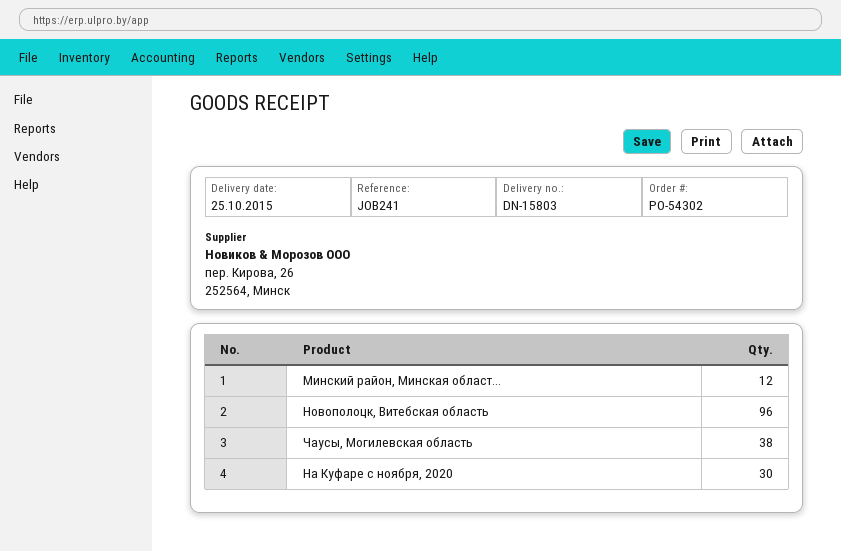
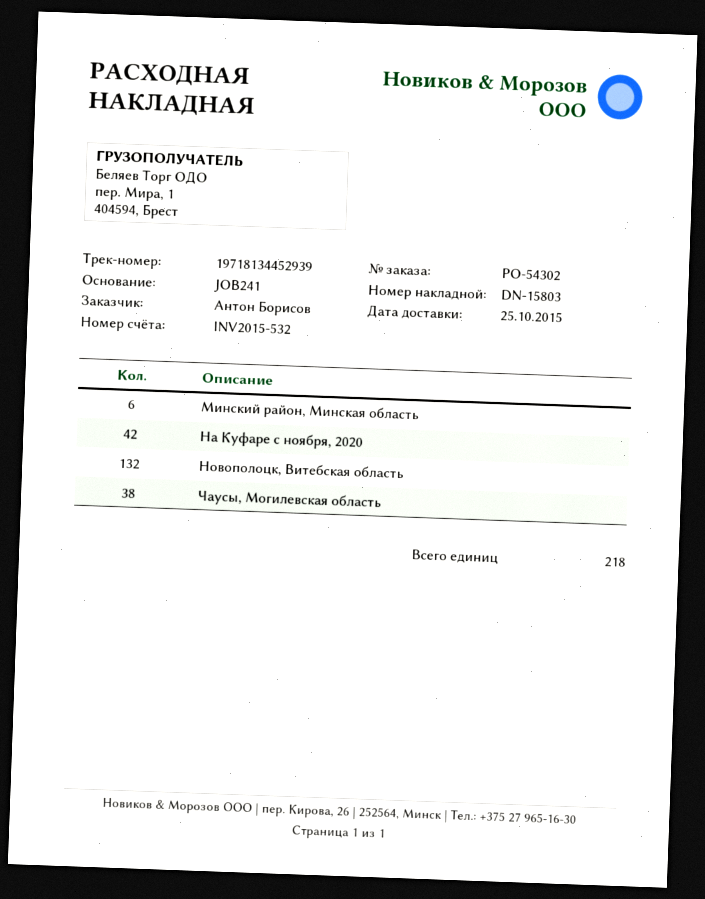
Минский район, Минская област...: 12 -> 6
Новополоцк, Витебская область: 96 -> 132
На Куфаре с ноября, 2020: 30 -> 42

